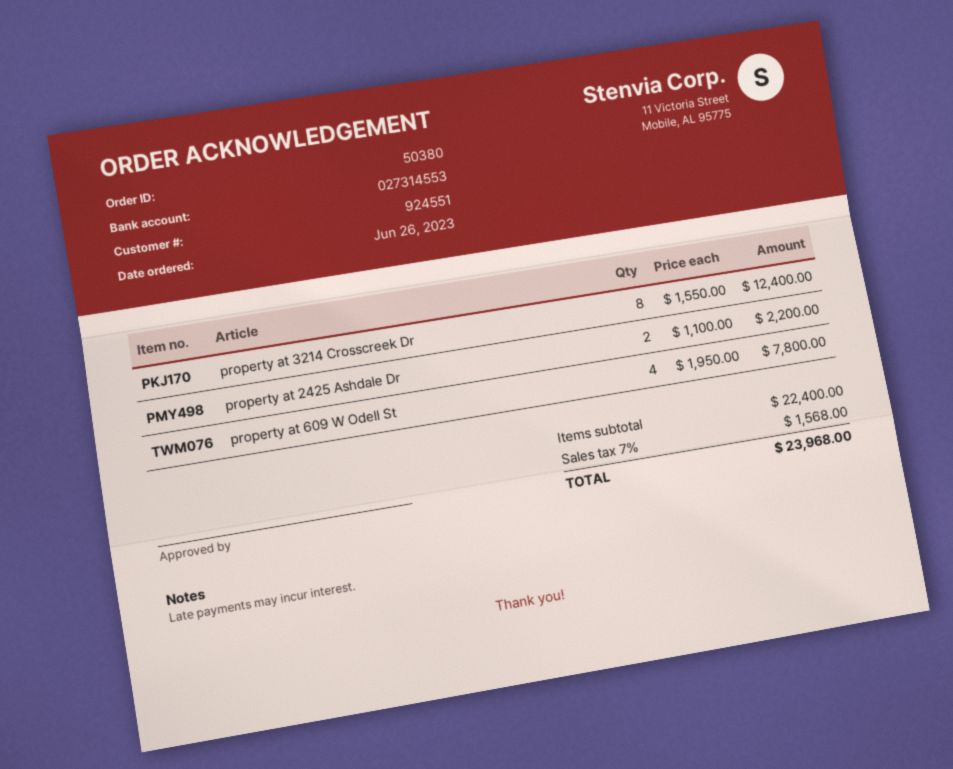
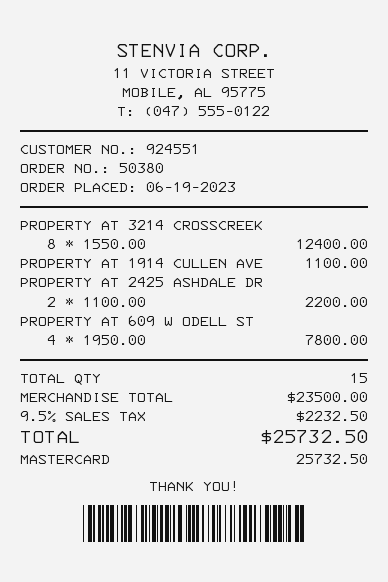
order date: 2023-06-26 -> 2023-06-19
PROPERTY AT 1914 CULLEN AVE: none -> 1 x 1100.00 = 1100.00
subtotal: 22400.00 -> 23500.00
tax: 7% = 1568.00 -> 9.5% = 2232.50
total: 23968.00 -> 25732.50

